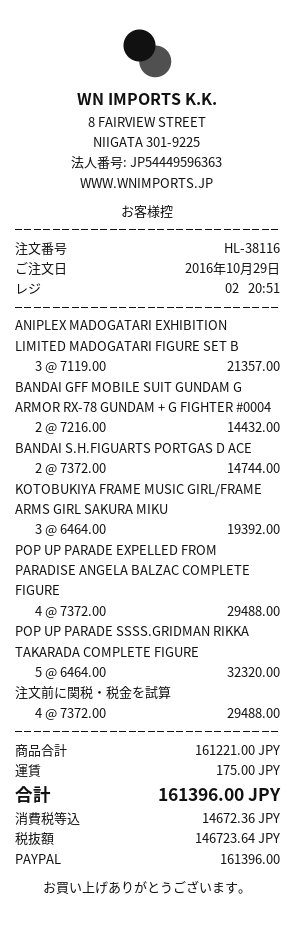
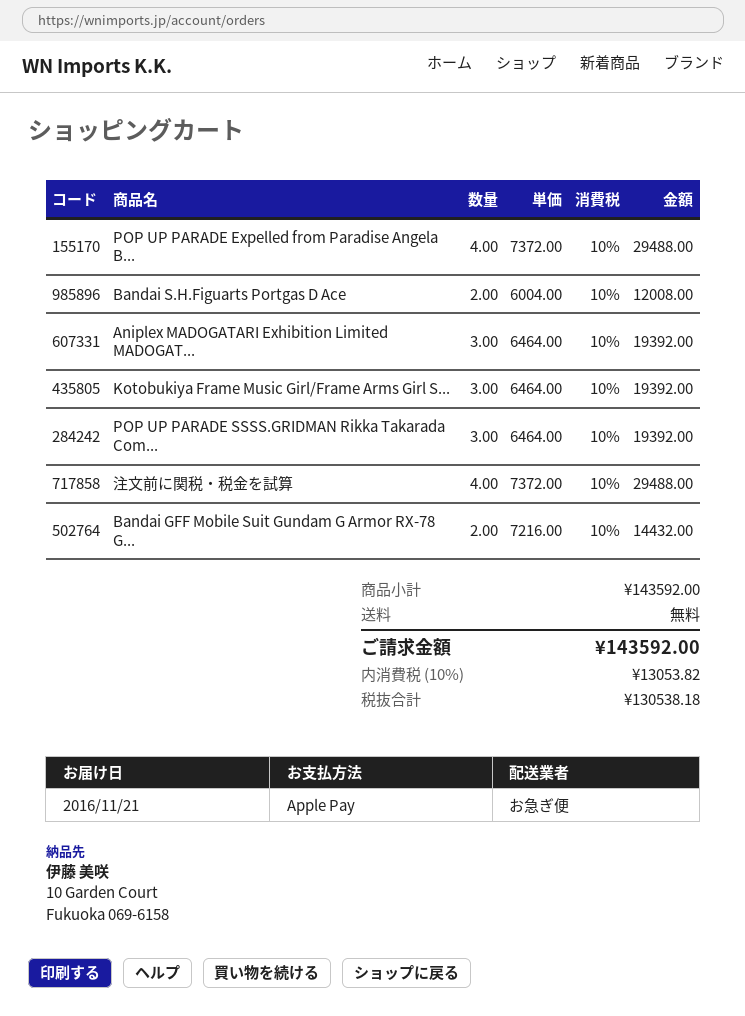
payment method: PayPal -> Apple Pay
ANIPLEX MADOGATARI EXHIBITION LIMITED MADOGATARI FIGURE SET B: 3 x 7119.00 = 21357.00 -> 3 x 6464.00 = 19392.00
BANDAI S.H.FIGUARTS PORTGAS D ACE: 2 x 7372.00 = 14744.00 -> 2 x 6004.00 = 12008.00
POP UP PARADE SSSS.GRIDMAN RIKKA TAKARADA COMPLETE FIGURE: 5 x 6464.00 = 32320.00 -> 3 x 6464.00 = 19392.00
subtotal: 161221.00 -> 143592.00
shipping: 175.00 -> 0.00
net: 146723.64 -> 130538.18
tax: 14672.36 -> 13053.82
total: 161396.00 -> 143592.00

